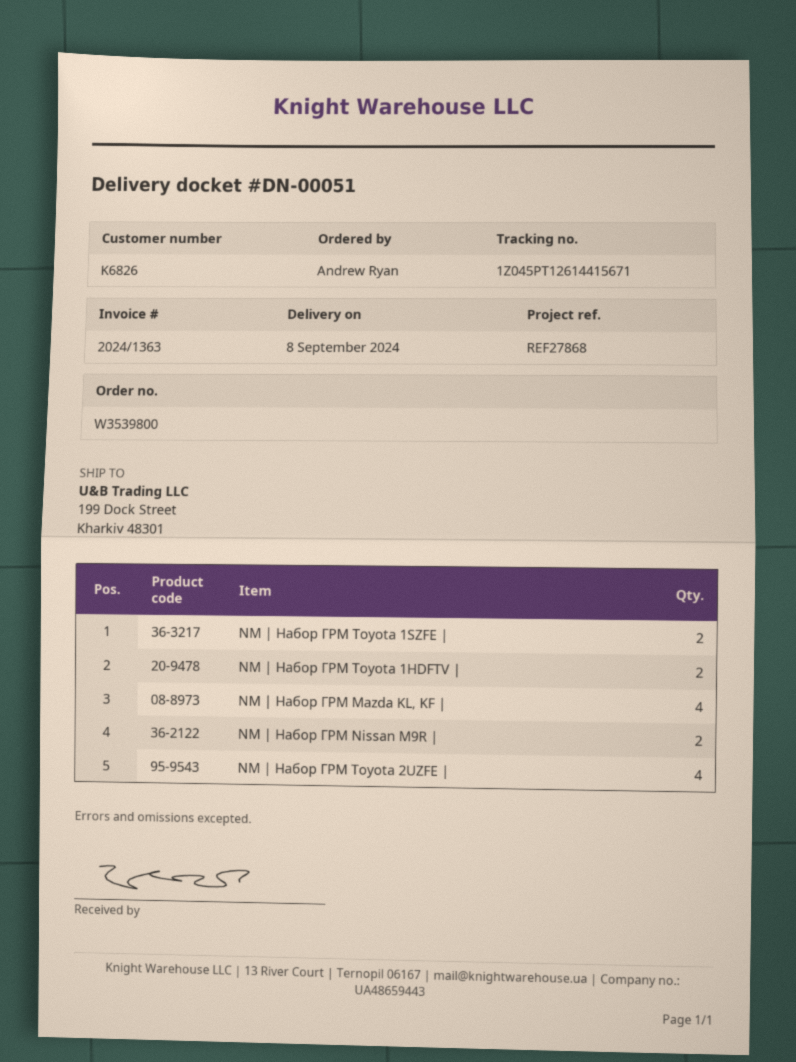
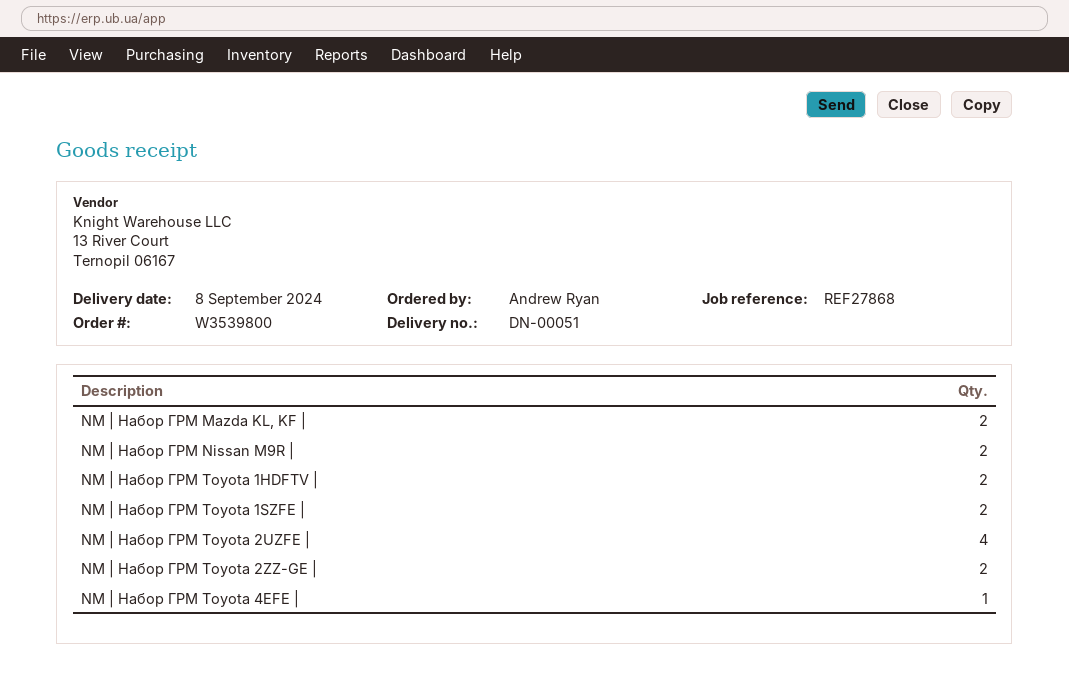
NM | Набор ГРМ Mazda KL, KF |: 4 -> 2
NM | Набор ГРМ Toyota 2ZZ-GE |: none -> 2
NM | Набор ГРМ Toyota 4EFE |: none -> 1

